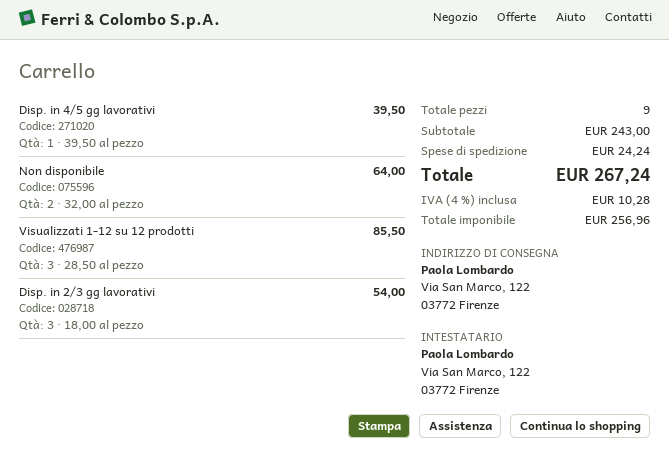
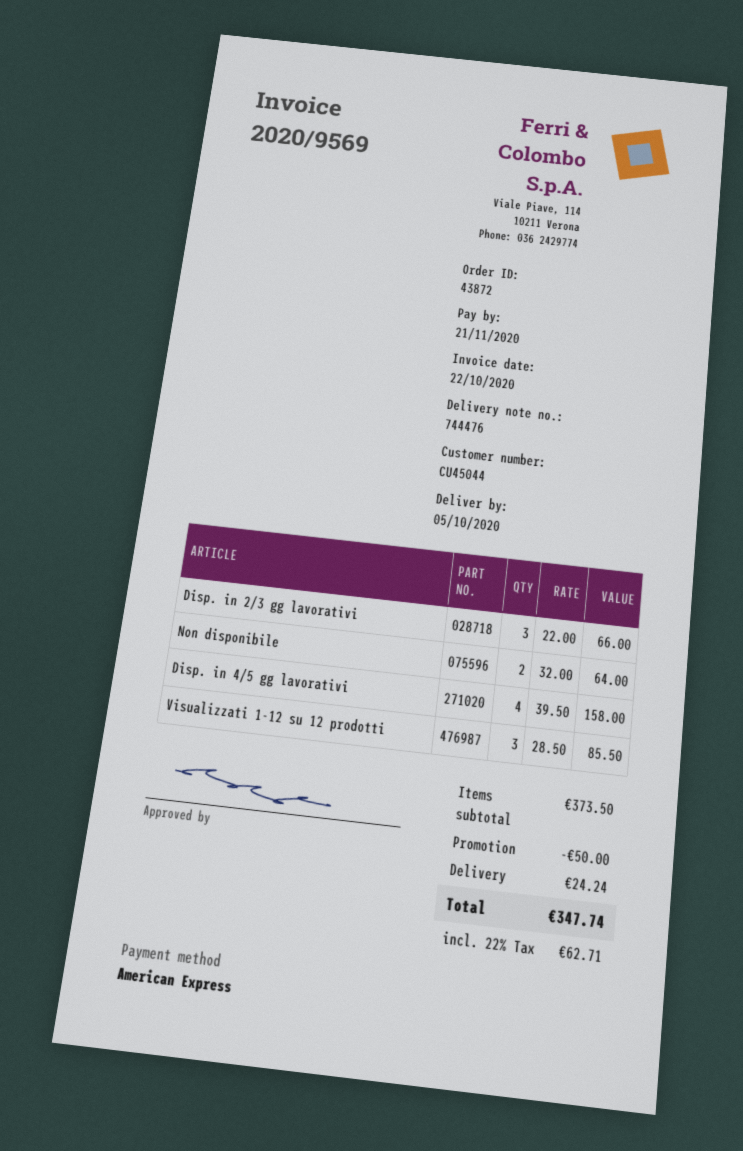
Disp. in 4/5 gg lavorativi: 1 x 39.50 = 39.50 -> 4 x 39.50 = 158.00
Disp. in 2/3 gg lavorativi: 3 x 18.00 = 54.00 -> 3 x 22.00 = 66.00
subtotal: 243.00 -> 373.50
discount: none -> 50.00
tax: 4% = 10.28 -> 22% = 62.71
total: 267.24 -> 347.74

